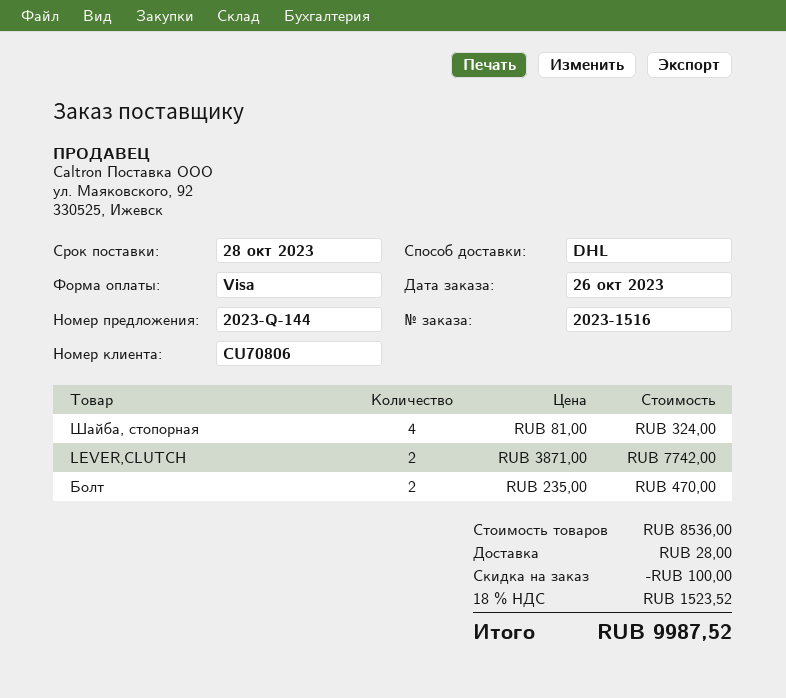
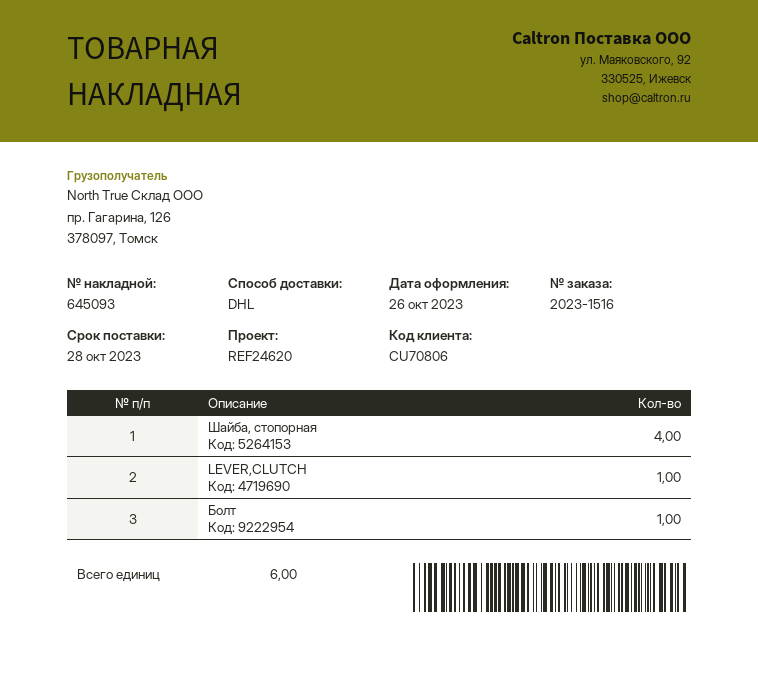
LEVER,CLUTCH: 2 -> 1
Болт: 2 -> 1

